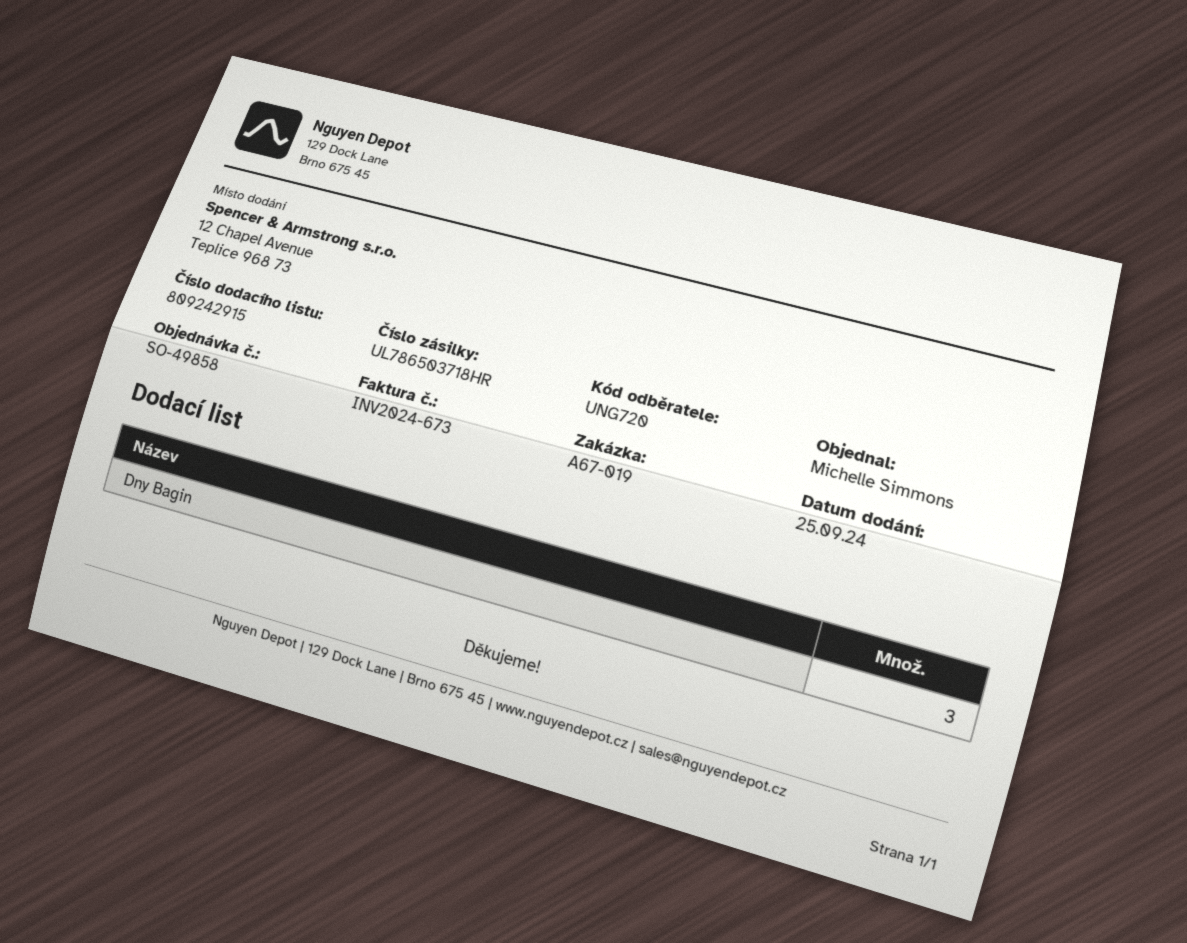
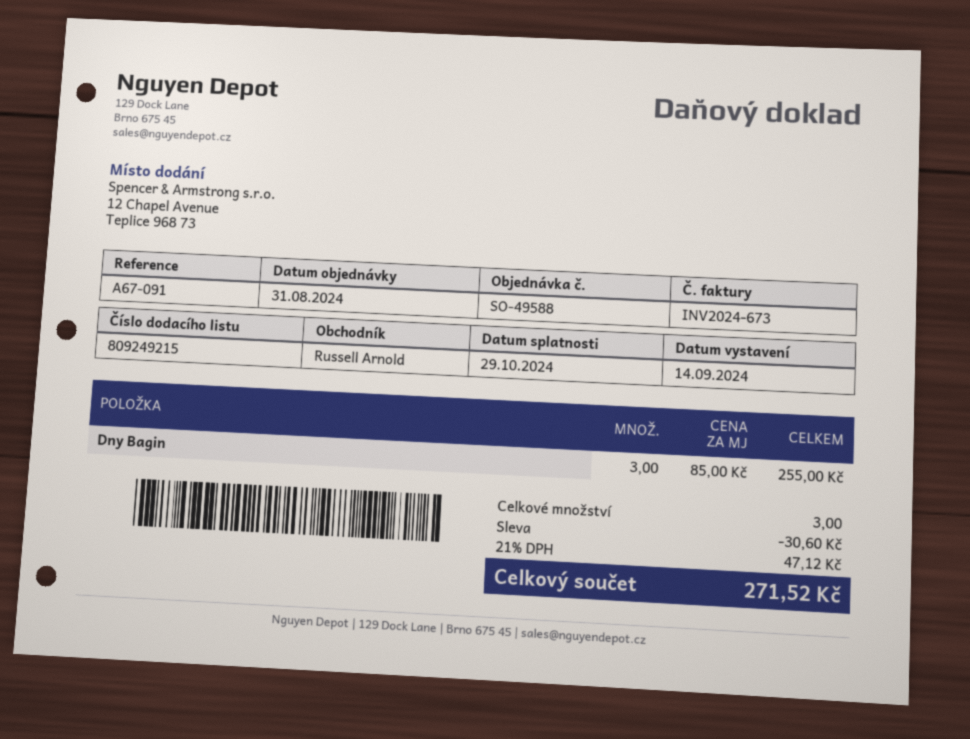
order number: SO-49858 -> SO-49588
delivery note number: 809242915 -> 809249215
reference: A67-019 -> A67-091

